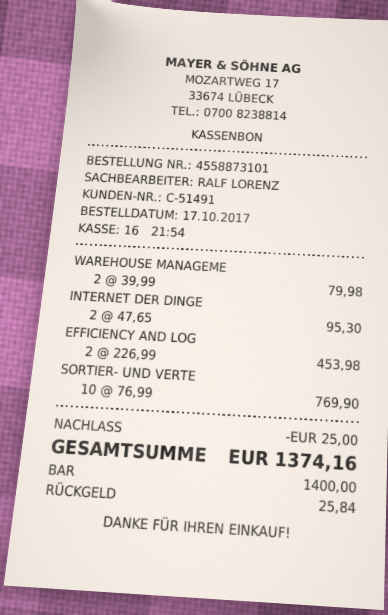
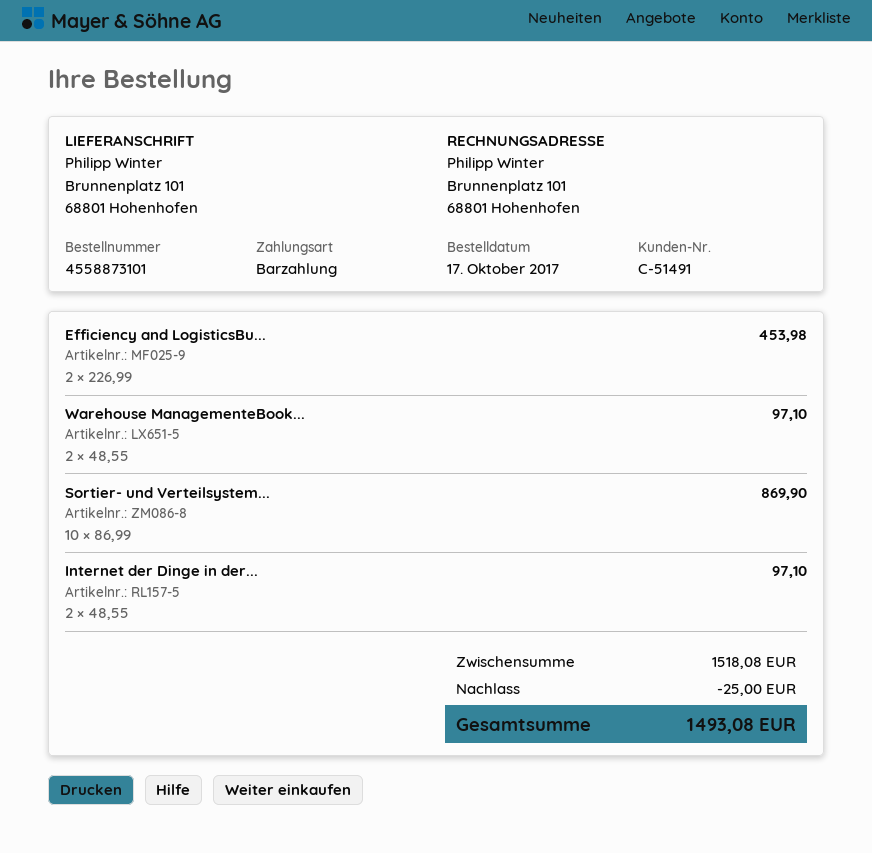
WAREHOUSE MANAGEME: 2 x 39.99 = 79.98 -> 2 x 48.55 = 97.10
INTERNET DER DINGE: 2 x 47.65 = 95.30 -> 2 x 48.55 = 97.10
SORTIER- UND VERTE: 10 x 76.99 = 769.90 -> 10 x 86.99 = 869.90
total: 1374.16 -> 1493.08

